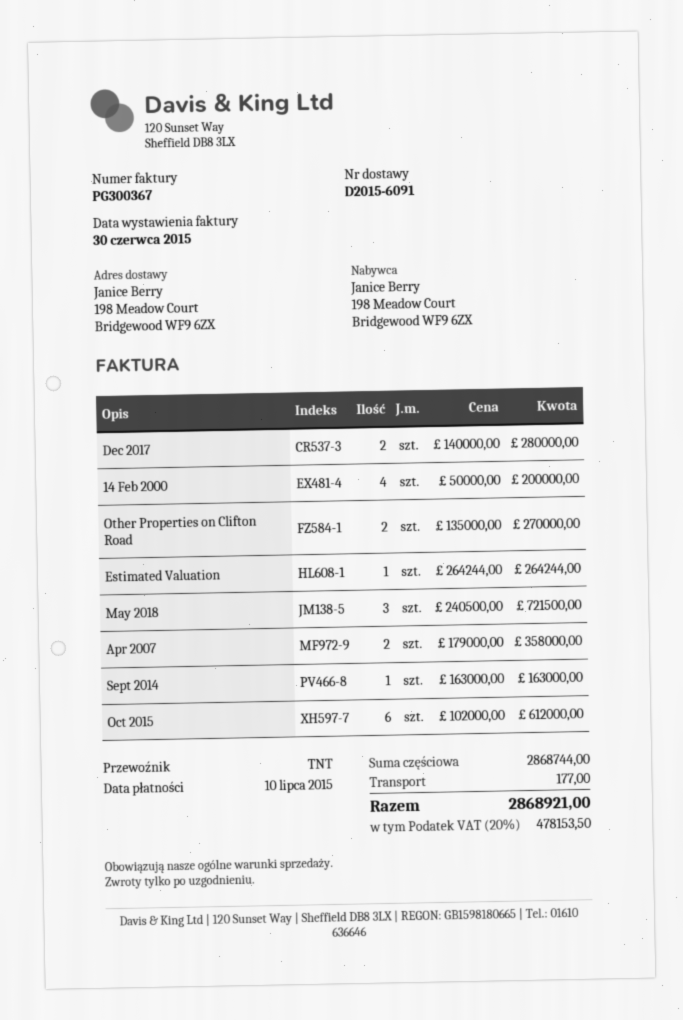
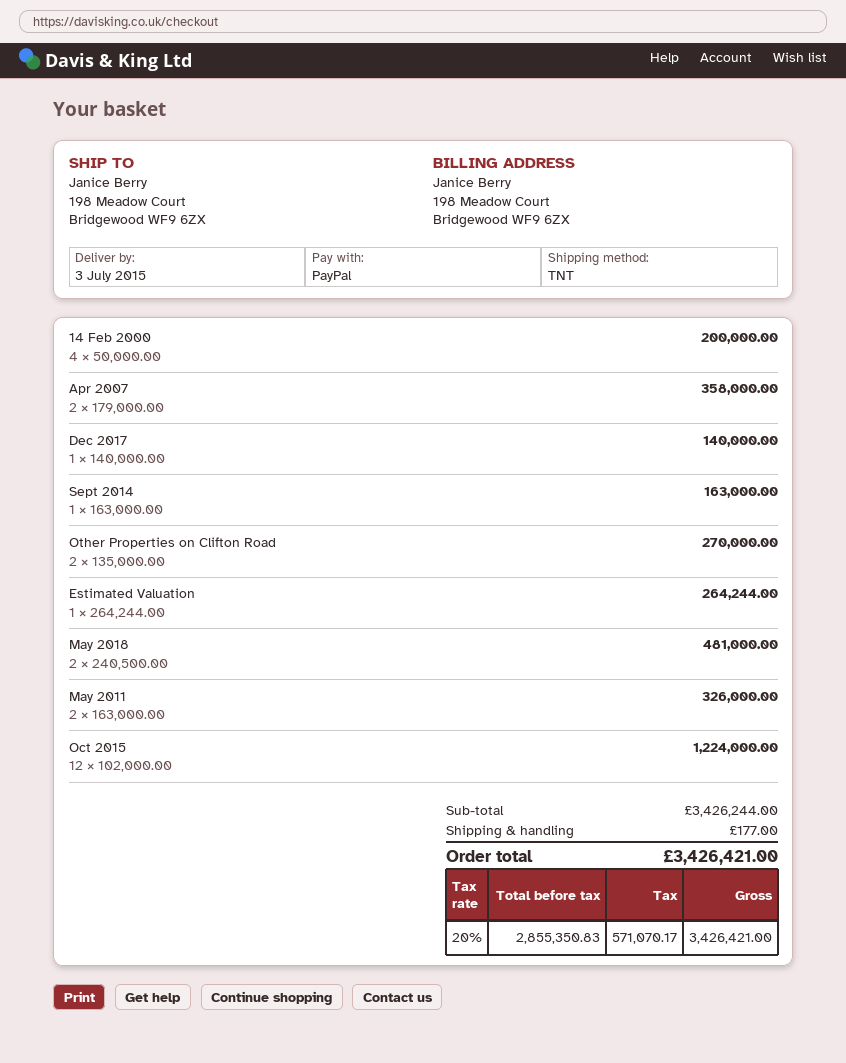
Dec 2017: 2 x 140000.00 = 280000.00 -> 1 x 140000.00 = 140000.00
May 2018: 3 x 240500.00 = 721500.00 -> 2 x 240500.00 = 481000.00
Oct 2015: 6 x 102000.00 = 612000.00 -> 12 x 102000.00 = 1224000.00
May 2011: none -> 2 x 163000.00 = 326000.00
subtotal: 2868744.00 -> 3426244.00
tax: 20% = 478153.50 -> 20% = 571070.17
total: 2868921.00 -> 3426421.00

